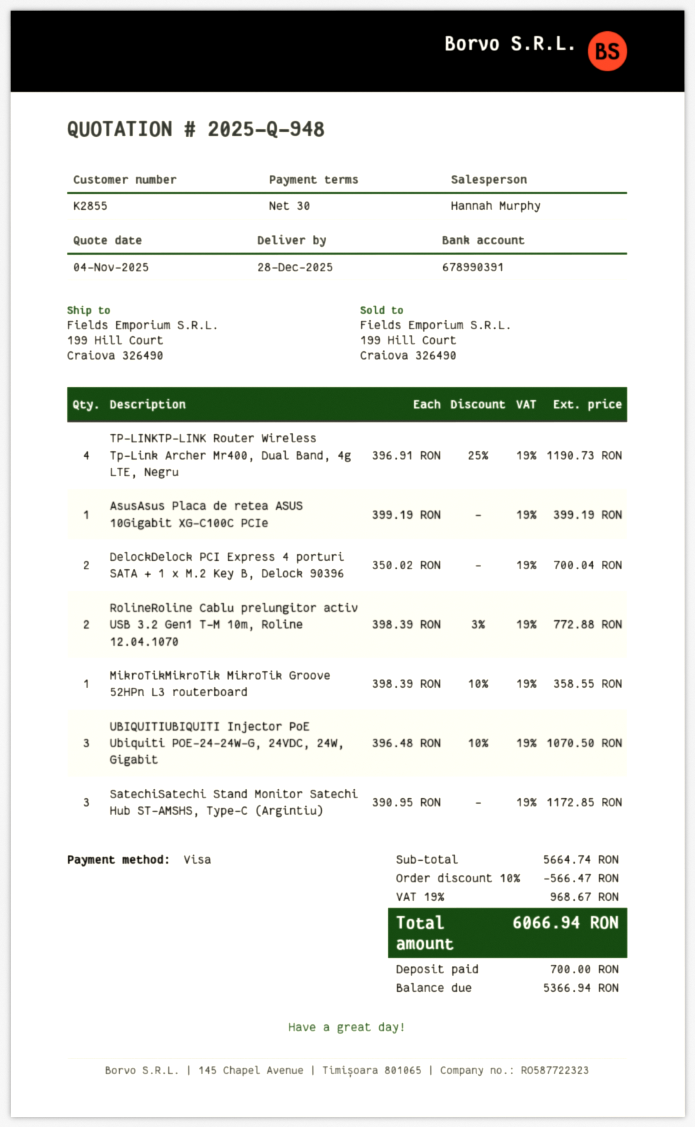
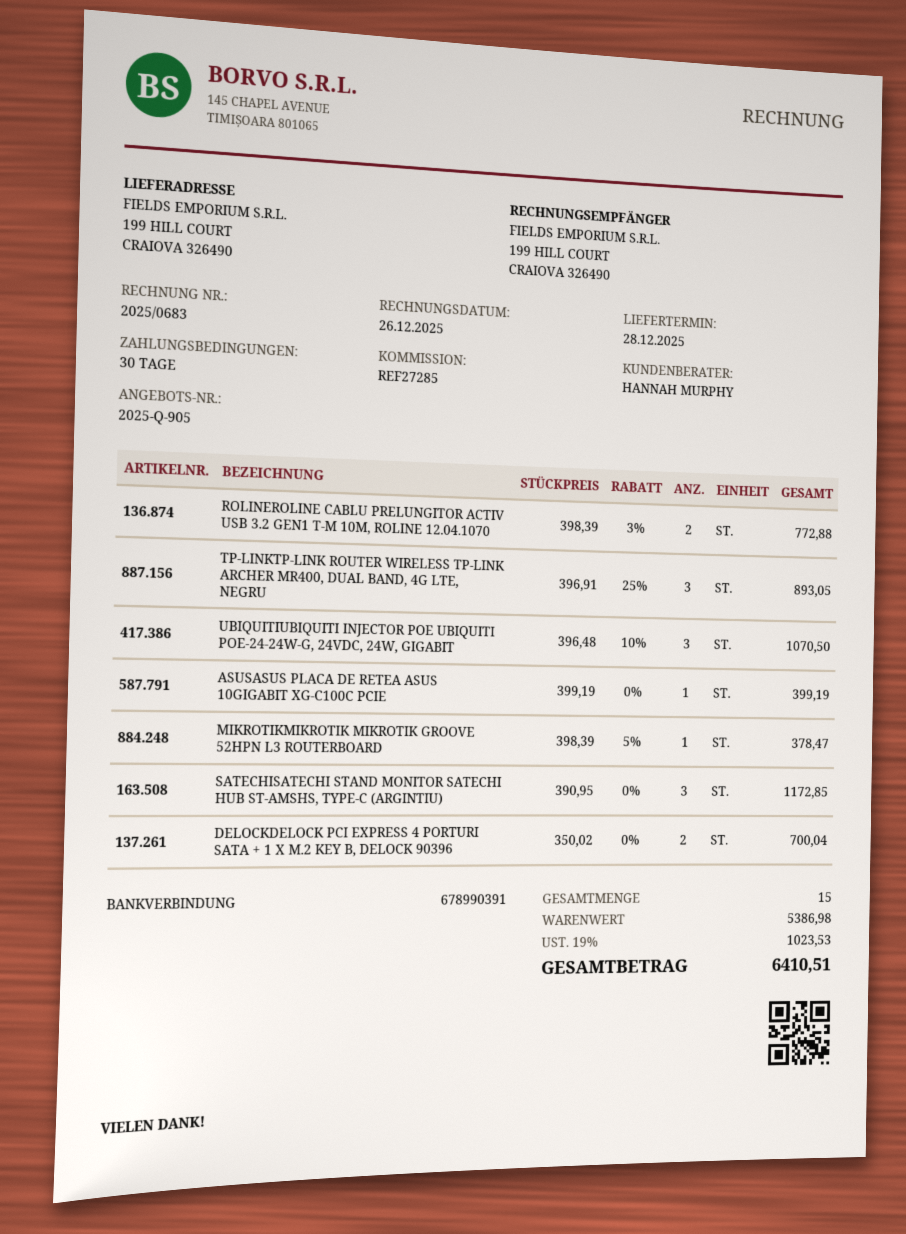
quote number: 2025-Q-948 -> 2025-Q-905
TP-LINKTP-LINK Router Wireless Tp-Link Archer Mr400, Dual Band, 4g LTE, Negru: 4 x 396.91 - 25% = 1190.73 -> 3 x 396.91 - 25% = 893.05
MikroTikMikroTik MikroTik Groove 52HPn L3 routerboard: 1 x 398.39 - 10% = 358.55 -> 1 x 398.39 - 5% = 378.47
subtotal: 5664.74 -> 5386.98
discount: 10% = 566.47 -> none
tax: 19% = 968.67 -> 19% = 1023.53
total: 6066.94 -> 6410.51

